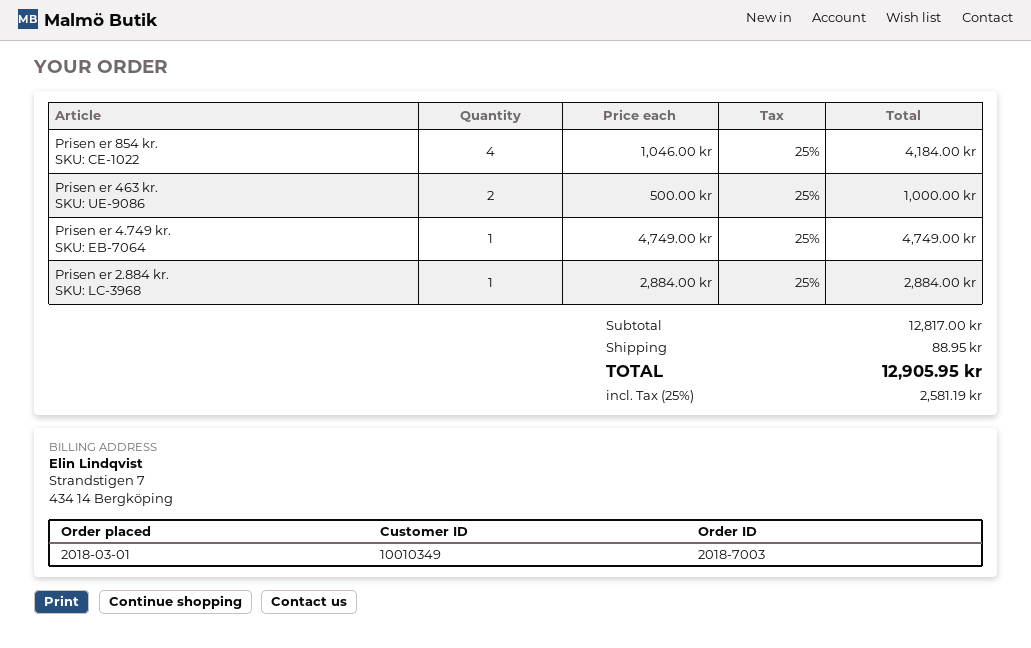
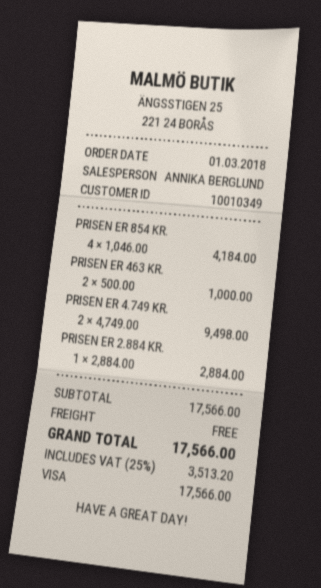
Prisen er 4.749 kr.: 1 x 4749.00 = 4749.00 -> 2 x 4749.00 = 9498.00
subtotal: 12817.00 -> 17566.00
shipping: 88.95 -> 0.00
tax: 25% = 2581.19 -> 25% = 3513.20
total: 12905.95 -> 17566.00

